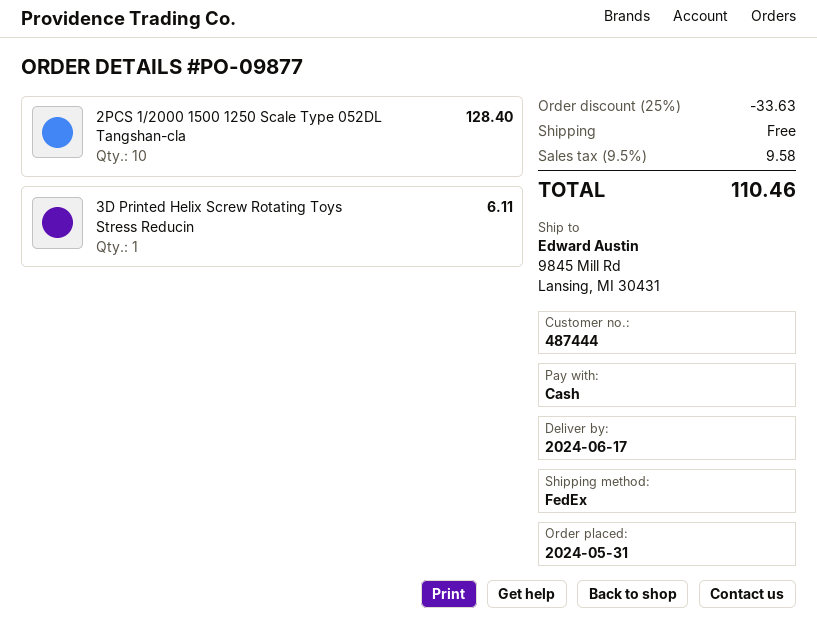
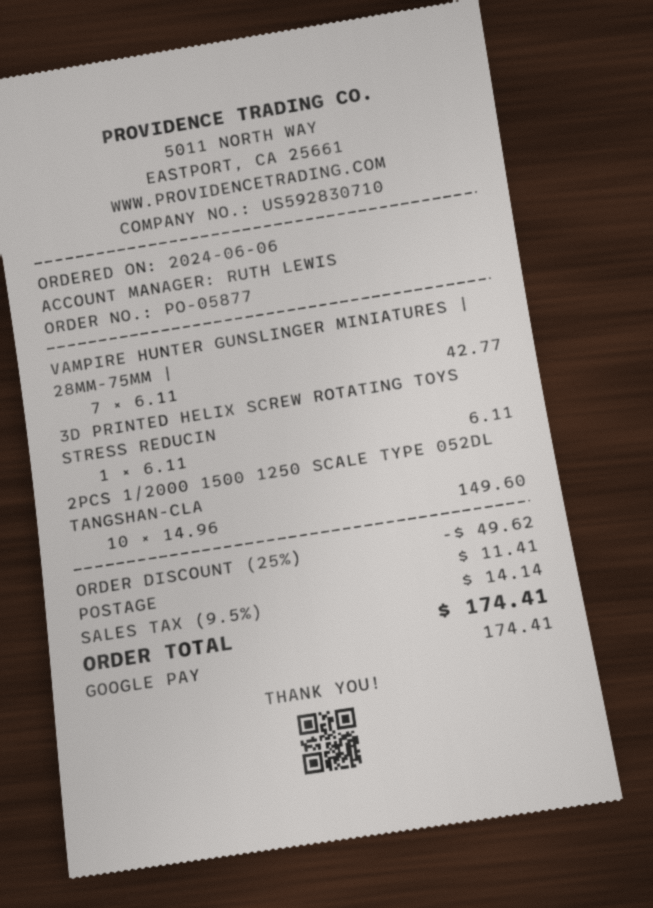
order number: PO-09877 -> PO-05877
order date: 2024-05-31 -> 2024-06-06
payment method: cash -> Google Pay
2PCS 1/2000 1500 1250 Scale Type 052DL Tangshan-cla: 10 for 128.40 -> 10 for 149.60
VAMPIRE HUNTER GUNSLINGER MINIATURES | 28MM-75MM |: none -> 7 for 42.77
discount: 25% = 33.63 -> 25% = 49.62
shipping: 0.00 -> 11.41
tax: 9.5% = 9.58 -> 9.5% = 14.14
total: 110.46 -> 174.41

